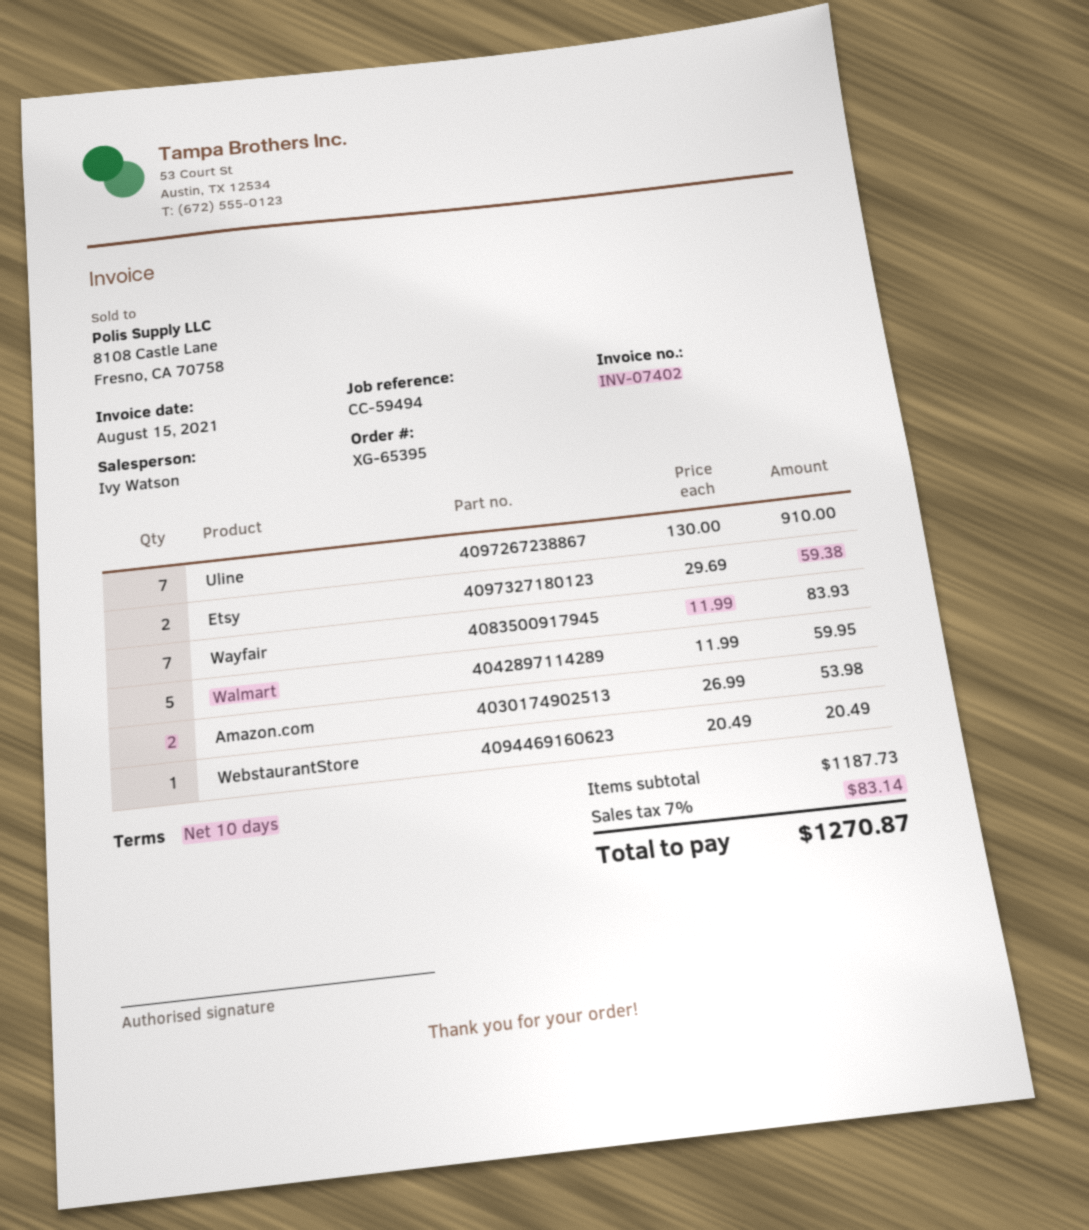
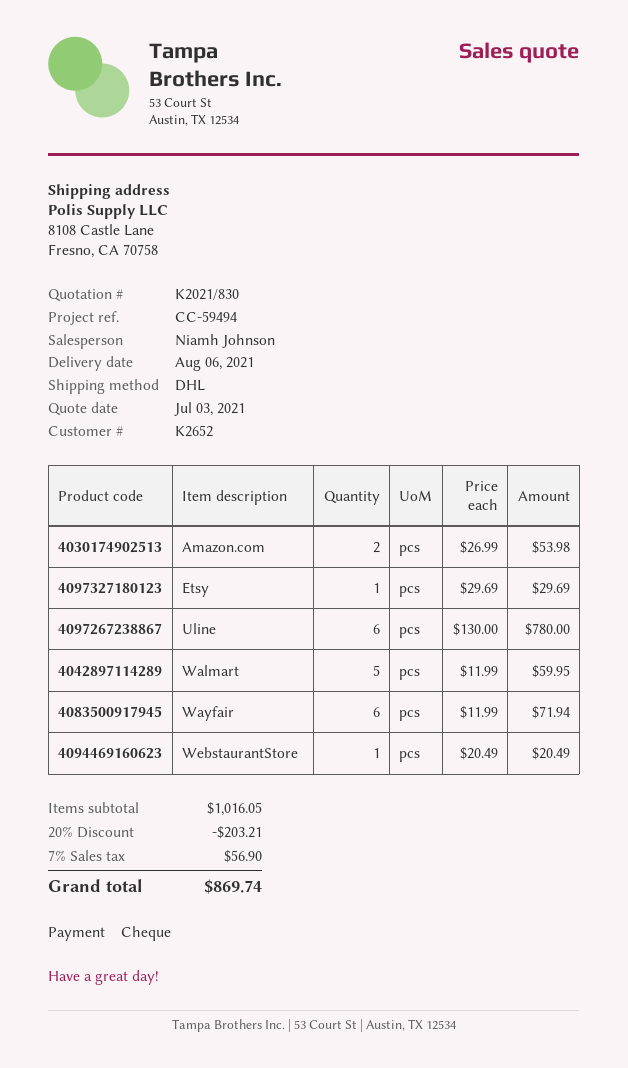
sales rep: Ivy Watson -> Niamh Johnson
Uline: 7 x 130.00 = 910.00 -> 6 x 130.00 = 780.00
Etsy: 2 x 29.69 = 59.38 -> 1 x 29.69 = 29.69
Wayfair: 7 x 11.99 = 83.93 -> 6 x 11.99 = 71.94
subtotal: 1187.73 -> 1016.05
discount: none -> 20% = 203.21
tax: 7% = 83.14 -> 7% = 56.90
total: 1270.87 -> 869.74

